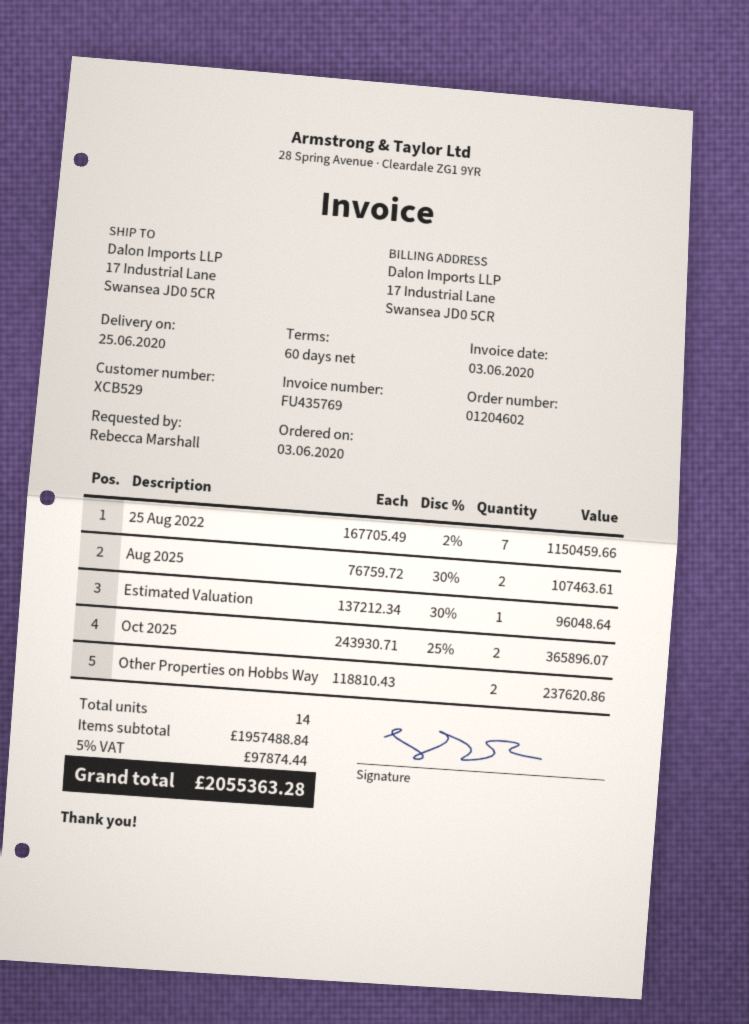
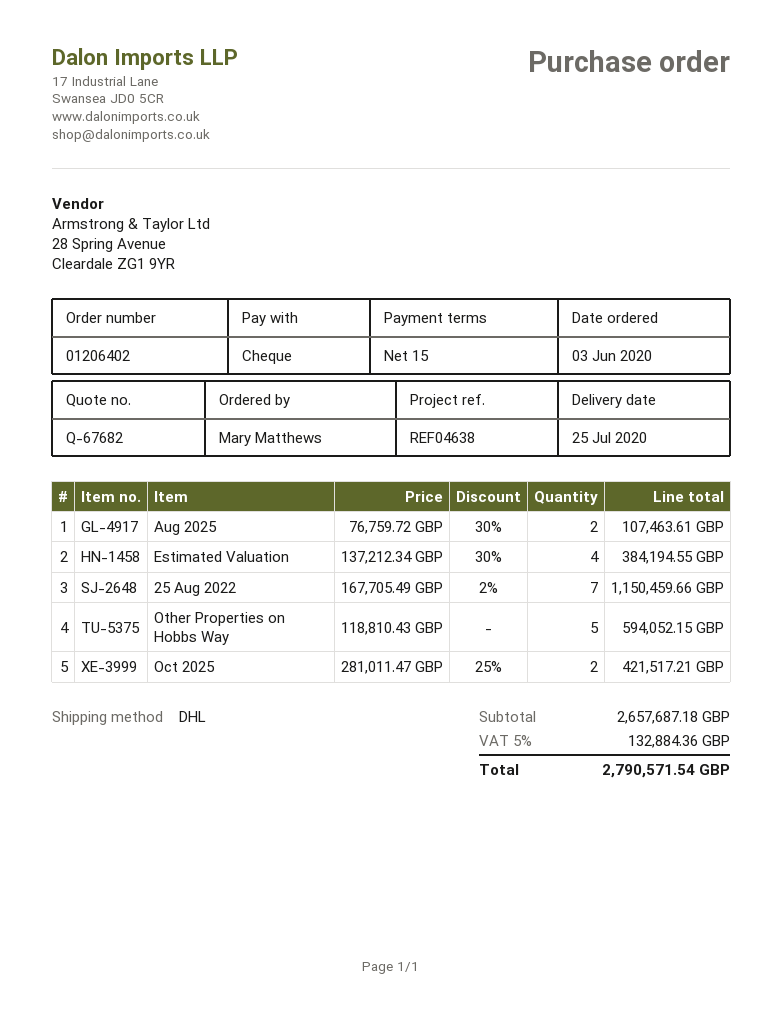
order number: 01204602 -> 01206402
delivery date: 2020-06-25 -> 2020-07-25
payment terms: 60 days -> 15 days
ordered by: Rebecca Marshall -> Mary Matthews
Estimated Valuation: 1 x 137212.34 - 30% = 96048.64 -> 4 x 137212.34 - 30% = 384194.55
Oct 2025: 2 x 243930.71 - 25% = 365896.07 -> 2 x 281011.47 - 25% = 421517.21
Other Properties on Hobbs Way: 2 x 118810.43 = 237620.86 -> 5 x 118810.43 = 594052.15
subtotal: 1957488.84 -> 2657687.18
tax: 5% = 97874.44 -> 5% = 132884.36
total: 2055363.28 -> 2790571.54

